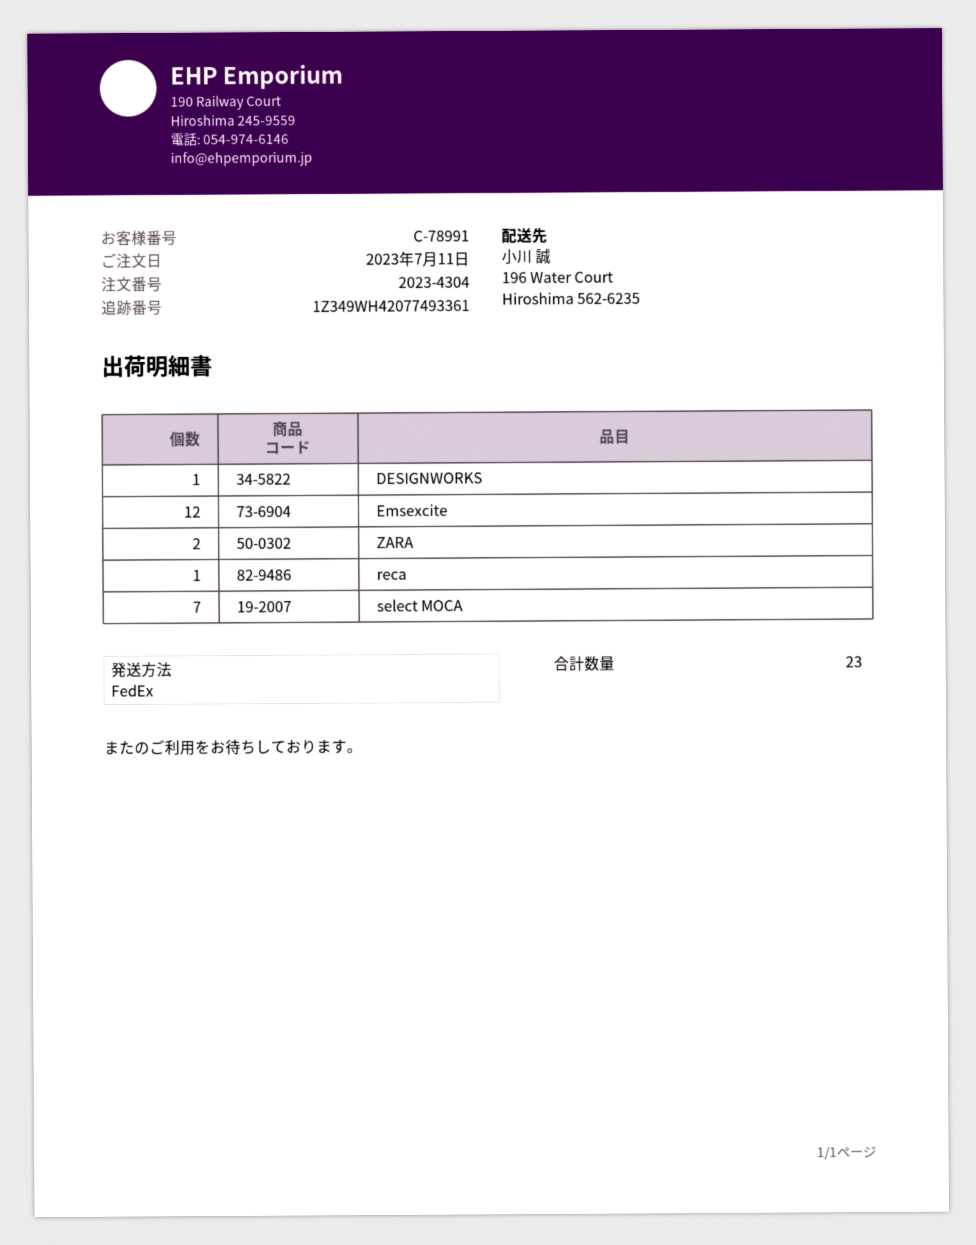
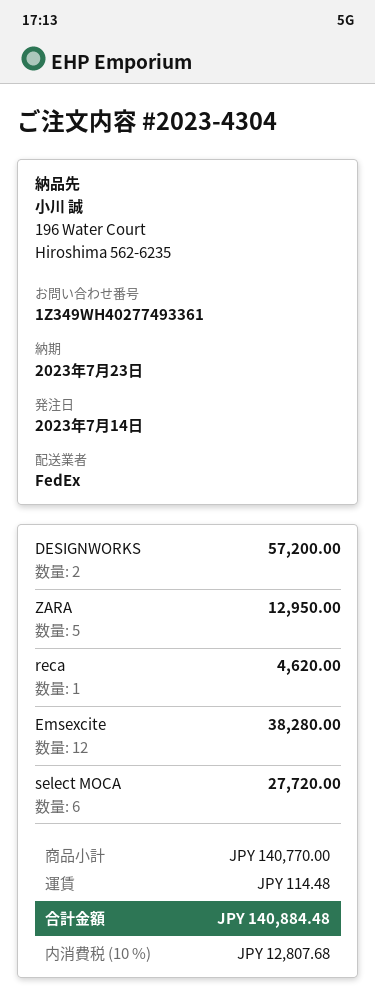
order date: 2023-07-11 -> 2023-07-14
tracking number: 1Z349WH42077493361 -> 1Z349WH40277493361
DESIGNWORKS: 1 -> 2
ZARA: 2 -> 5
select MOCA: 7 -> 6

